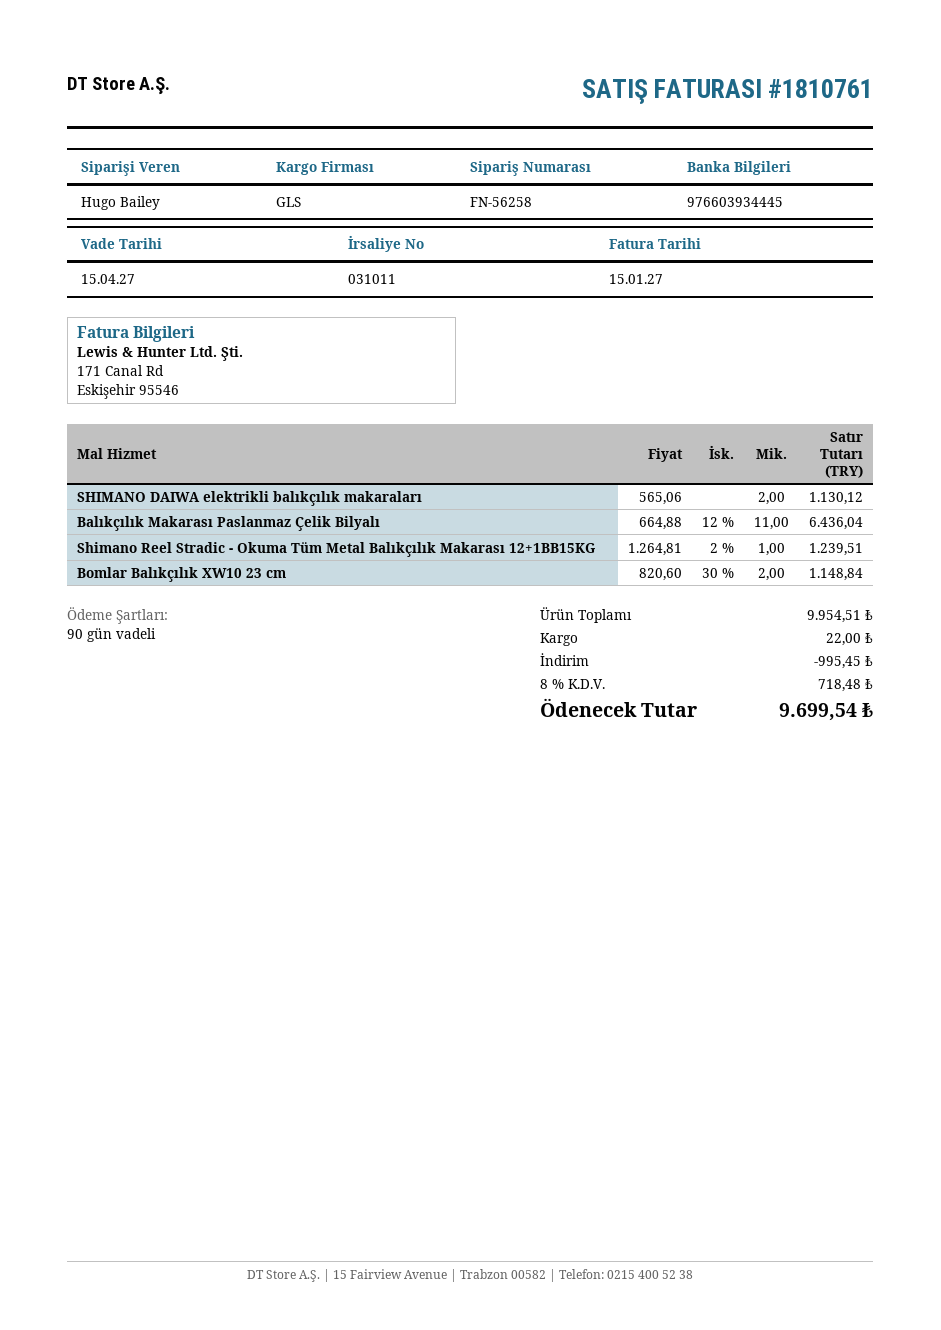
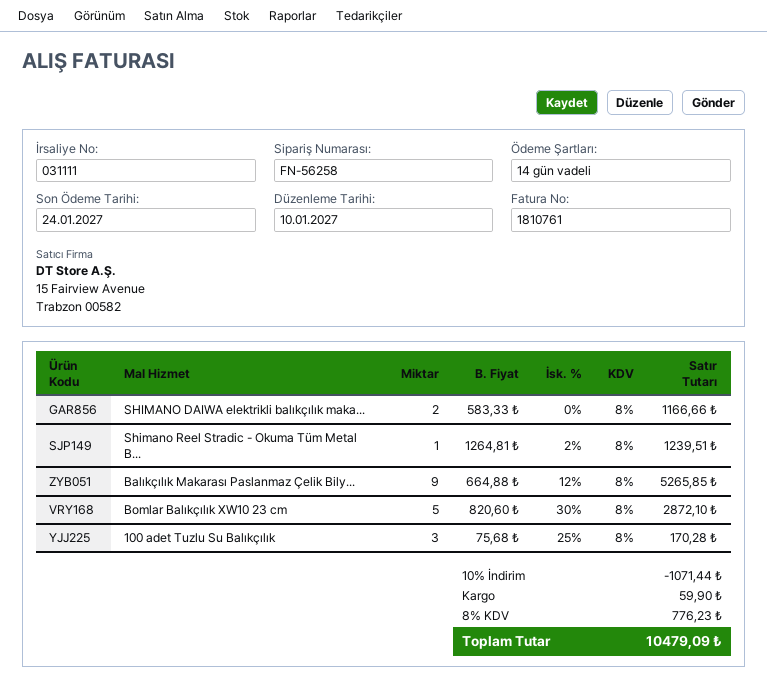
delivery note number: 031011 -> 031111
invoice date: 2027-01-15 -> 2027-01-10
payment terms: 90 days -> 14 days
due date: 2027-04-15 -> 2027-01-24
SHIMANO DAIWA elektrikli balıkçılık makaraları: 2 x 565.06 = 1130.12 -> 2 x 583.33 = 1166.66
Balıkçılık Makarası Paslanmaz Çelik Bilyalı: 11 x 664.88 - 12% = 6436.04 -> 9 x 664.88 - 12% = 5265.85
Bomlar Balıkçılık XW10 23 cm: 2 x 820.60 - 30% = 1148.84 -> 5 x 820.60 - 30% = 2872.10
100 adet Tuzlu Su Balıkçılık: none -> 3 x 75.68 - 25% = 170.28
discount: 995.45 -> 1071.44
shipping: 22.00 -> 59.90
tax: 8% = 718.48 -> 8% = 776.23
total: 9699.54 -> 10479.09

